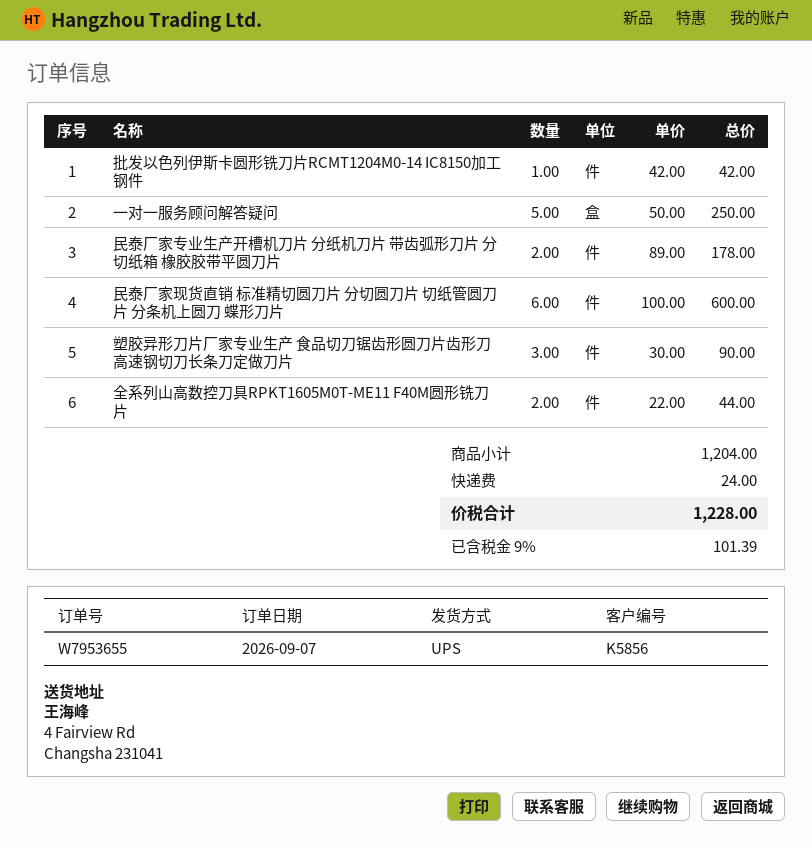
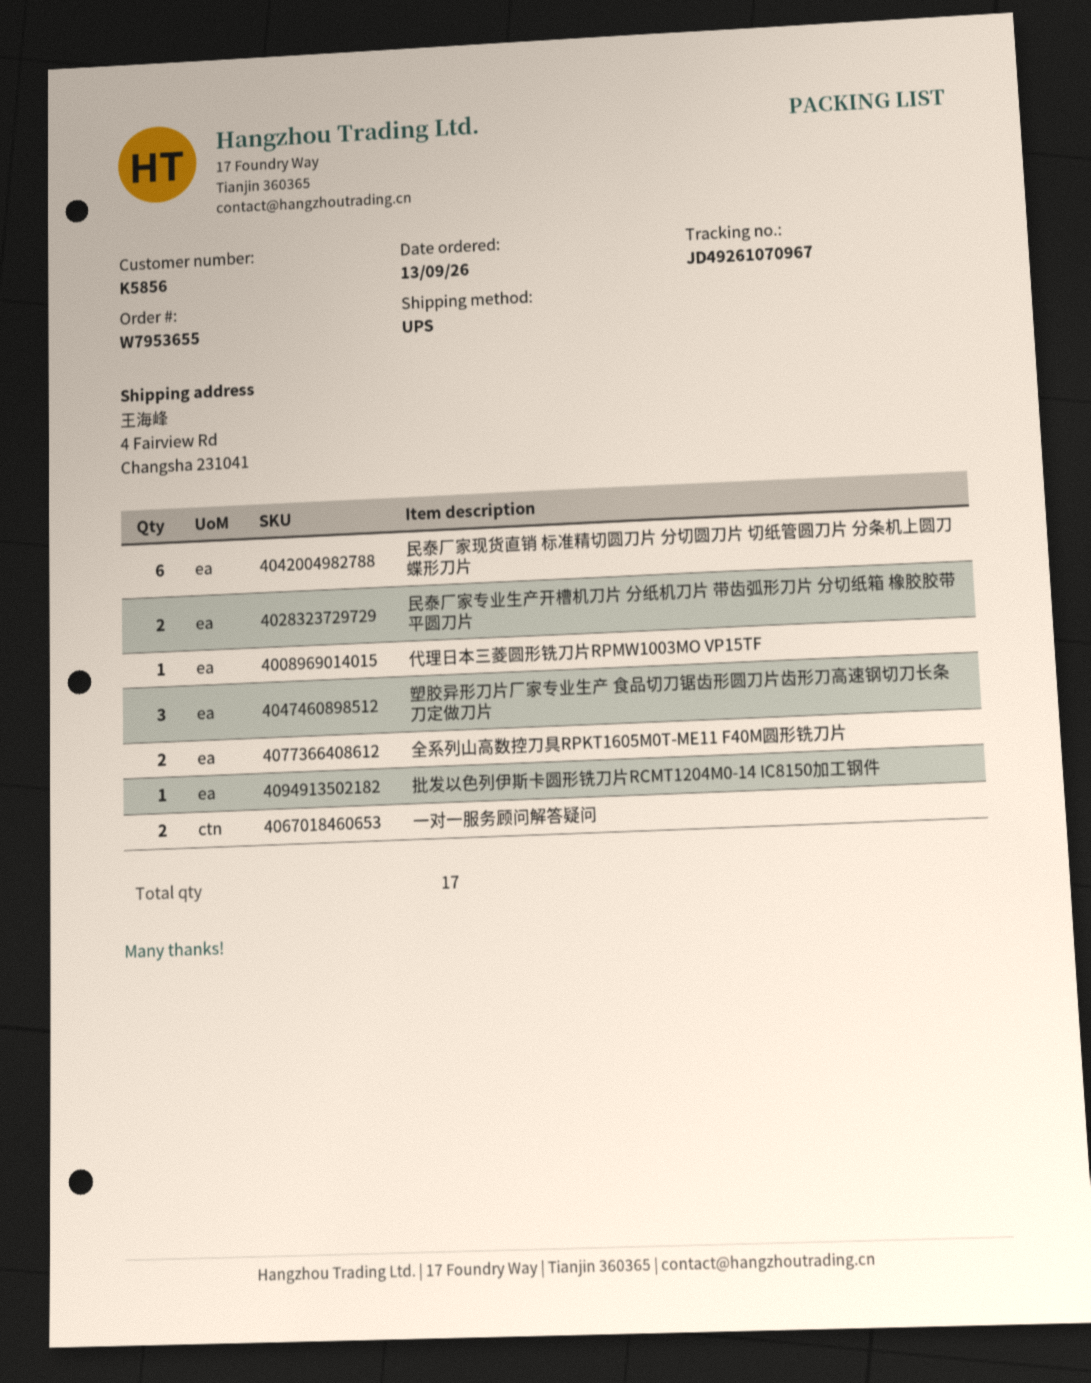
order date: 2026-09-07 -> 2026-09-13
一对一服务顾问解答疑问: 5 -> 2
代理日本三菱圆形铣刀片RPMW1003MO VP15TF: none -> 1

